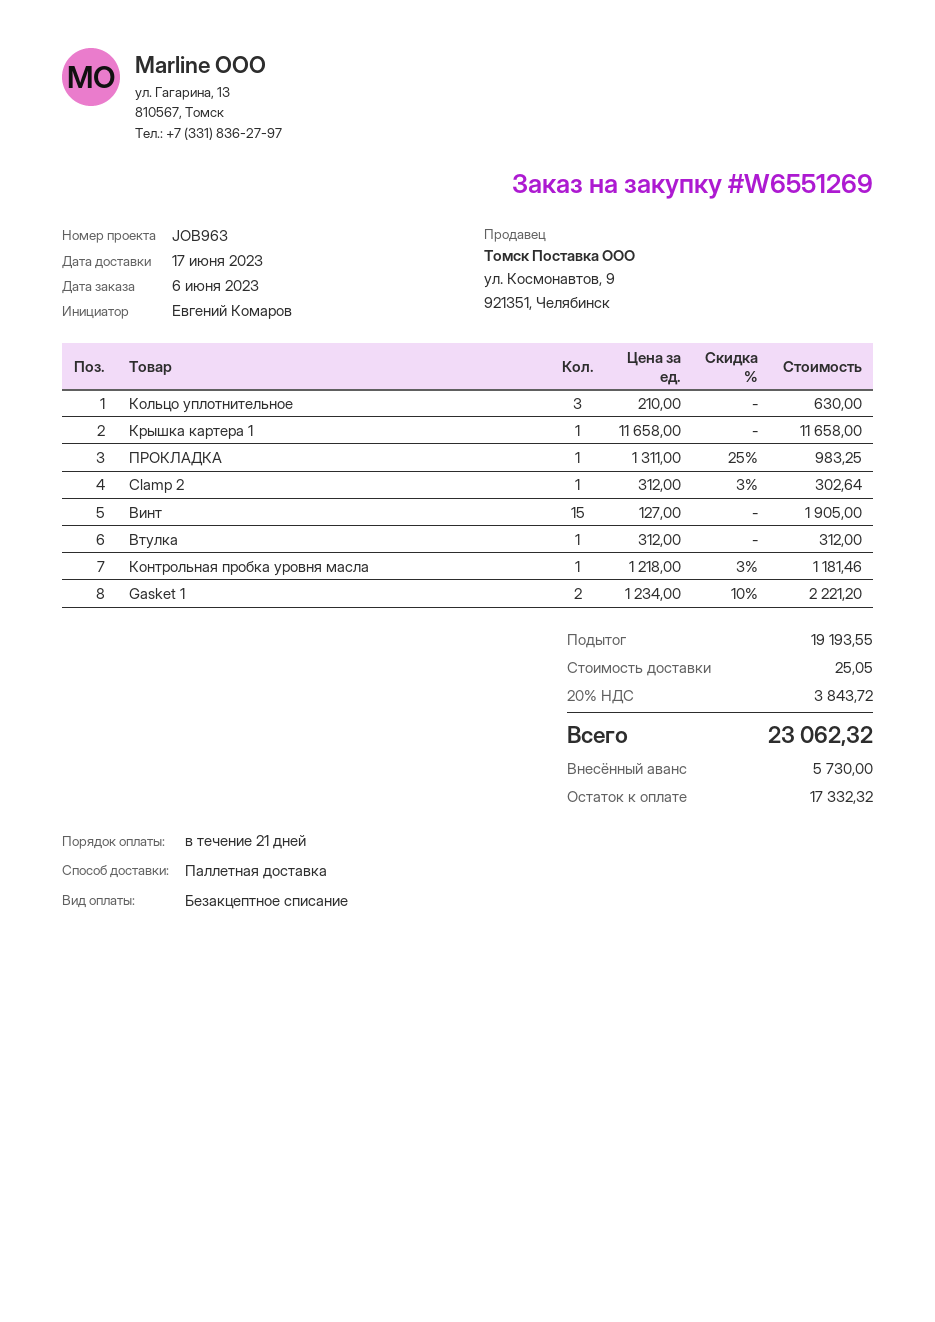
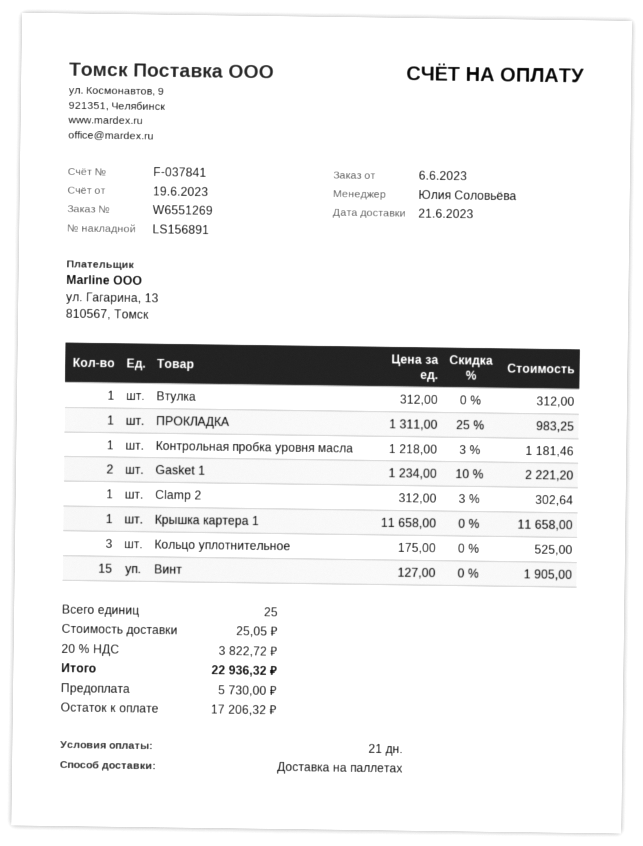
delivery date: 2023-06-17 -> 2023-06-21
Кольцо уплотнительное: 3 x 210.00 = 630.00 -> 3 x 175.00 = 525.00
tax: 20% = 3843.72 -> 20% = 3822.72
total: 23062.32 -> 22936.32
balance: 17332.32 -> 17206.32

